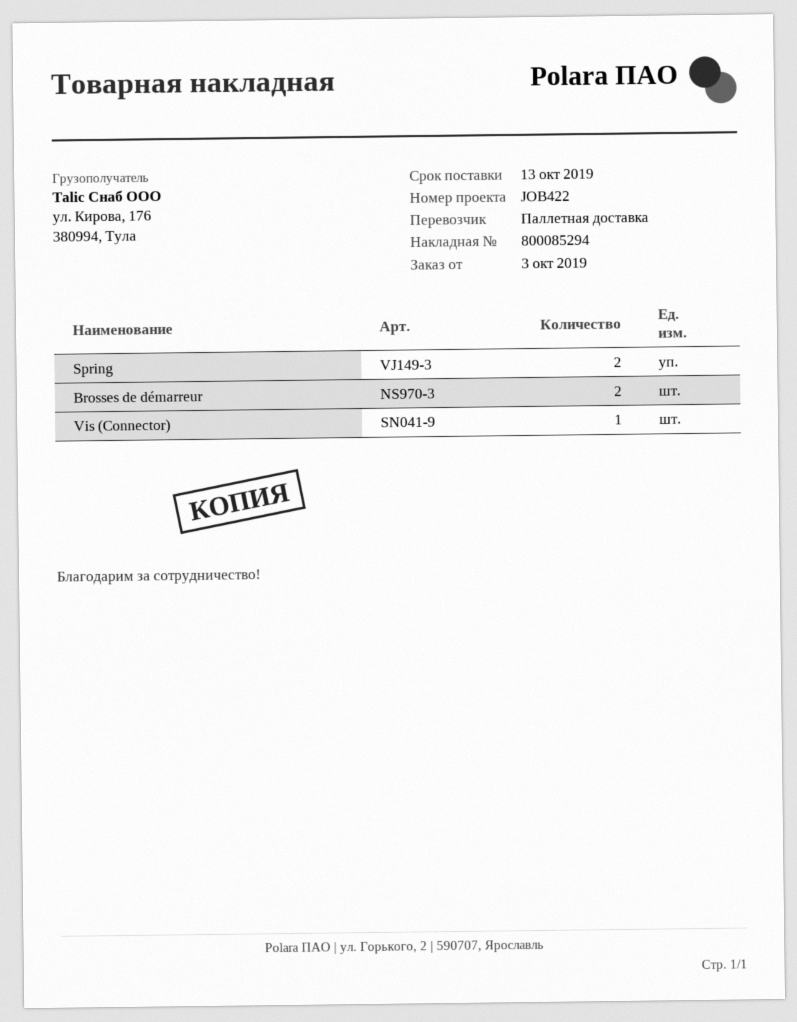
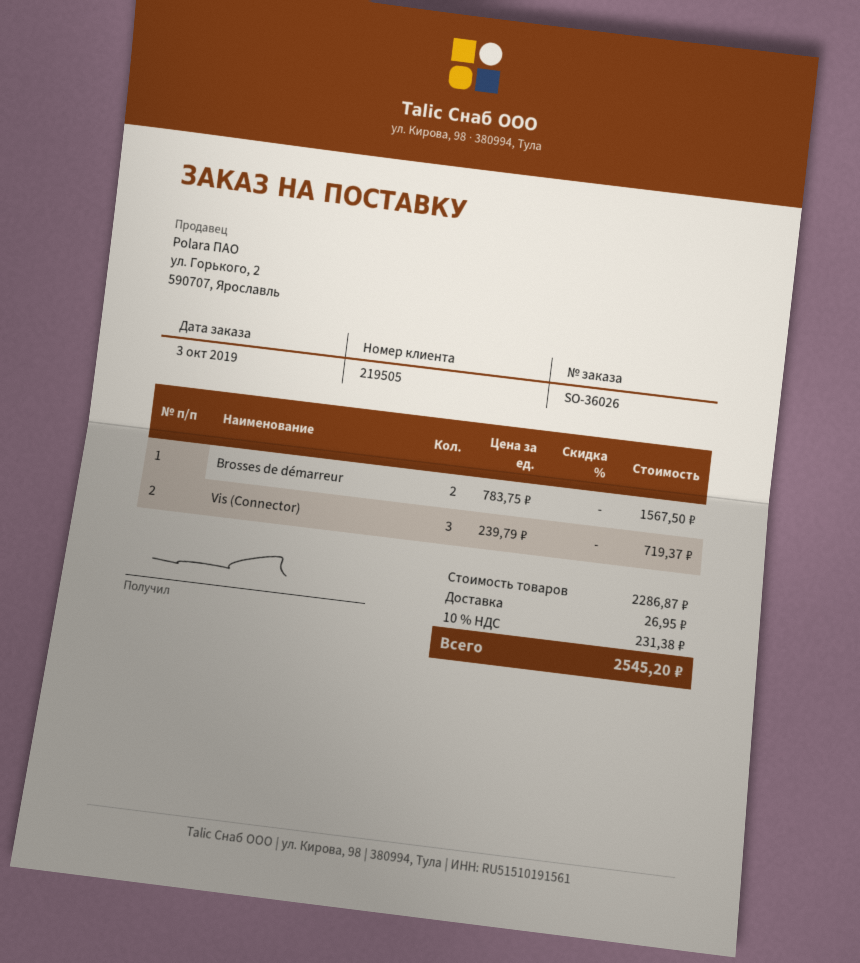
Spring: 2 -> none
Vis (Connector): 1 -> 3

